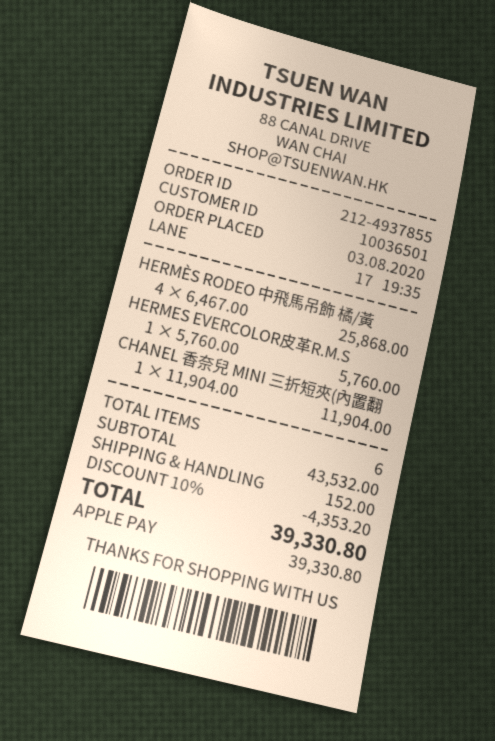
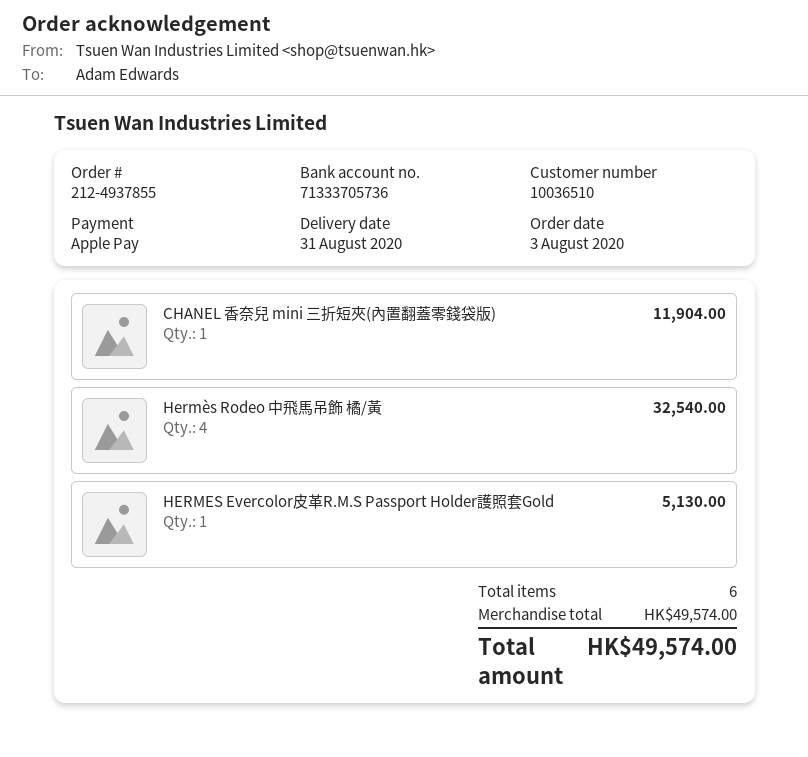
customer number: 10036501 -> 10036510
HERMÈS RODEO 中飛馬吊飾 橘/黃: 4 for 25868.00 -> 4 for 32540.00
HERMES EVERCOLOR皮革R.M.S: 1 for 5760.00 -> 1 for 5130.00
subtotal: 43532.00 -> 49574.00
discount: 10% = 4353.20 -> none
shipping: 152.00 -> none
total: 39330.80 -> 49574.00

